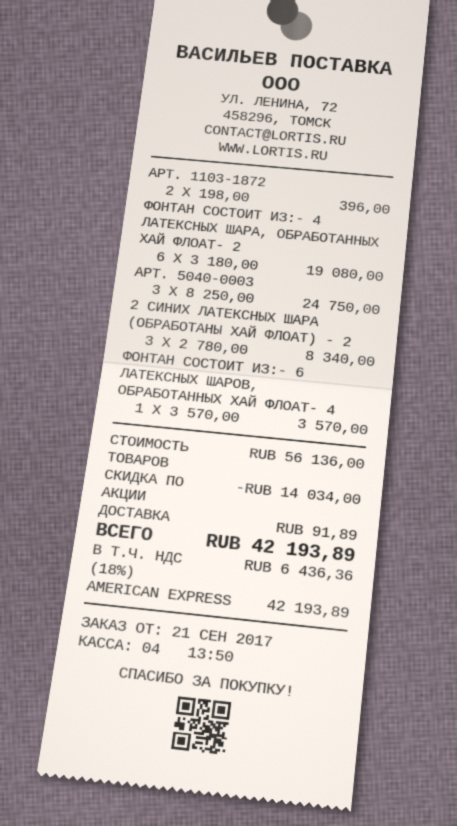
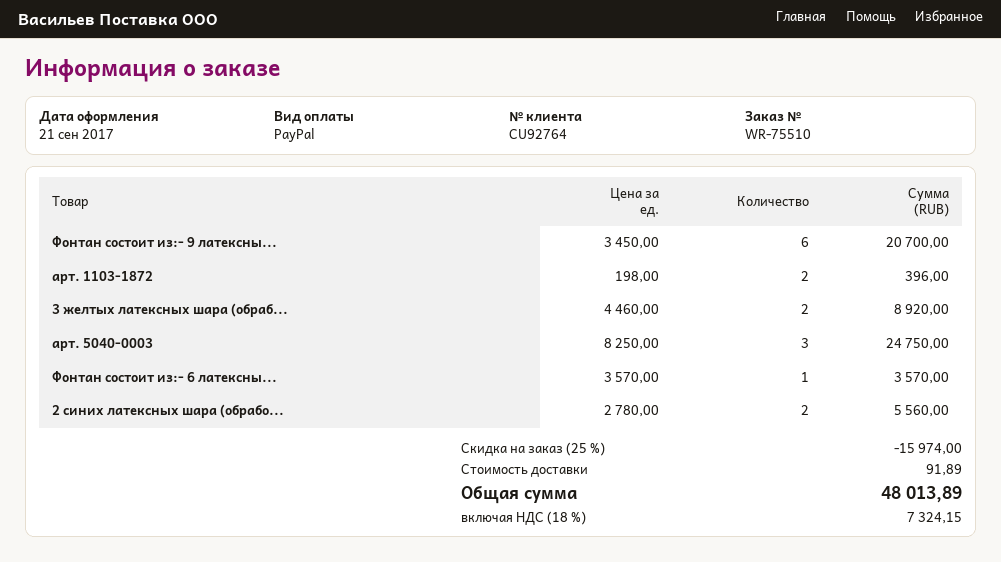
payment method: American Express -> PayPal
ФОНТАН СОСТОИТ ИЗ:- 4 ЛАТЕКСНЫХ ШАРА, ОБРАБОТАННЫХ ХАЙ ФЛОАТ- 2: 6 x 3180.00 = 19080.00 -> none
2 СИНИХ ЛАТЕКСНЫХ ШАРА (ОБРАБОТАНЫ ХАЙ ФЛОАТ) - 2: 3 x 2780.00 = 8340.00 -> 2 x 2780.00 = 5560.00
Фонтан состоит из:- 9 латексны...: none -> 6 x 3450.00 = 20700.00
3 желтых латексных шара (обраб...: none -> 2 x 4460.00 = 8920.00
discount: 14034.00 -> 15974.00
tax: 18% = 6436.36 -> 18% = 7324.15
total: 42193.89 -> 48013.89

